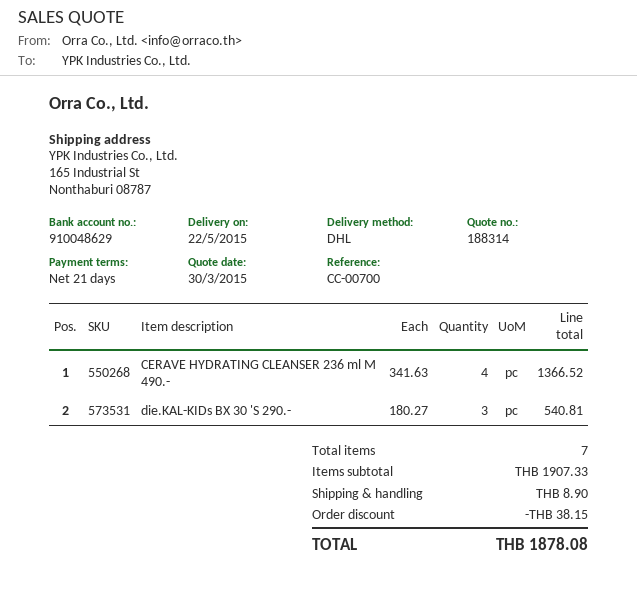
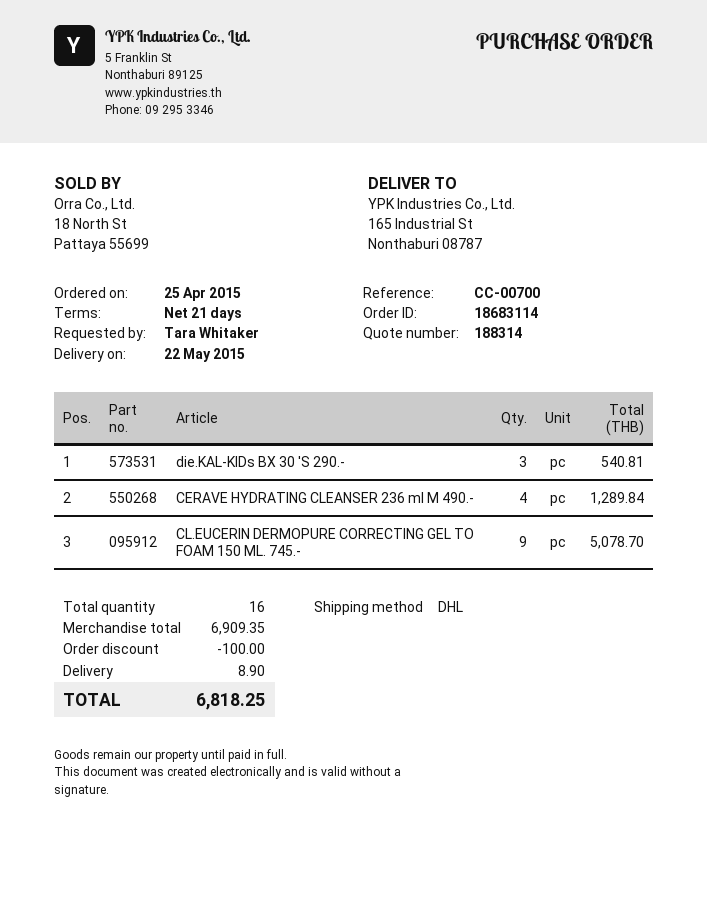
CERAVE HYDRATING CLEANSER 236 ml M 490.-: 4 for 1366.52 -> 4 for 1289.84
CL.EUCERIN DERMOPURE CORRECTING GEL TO FOAM 150 ML. 745.-: none -> 9 for 5078.70
total quantity: 7 -> 16
subtotal: 1907.33 -> 6909.35
discount: 38.15 -> 100.00
total: 1878.08 -> 6818.25

